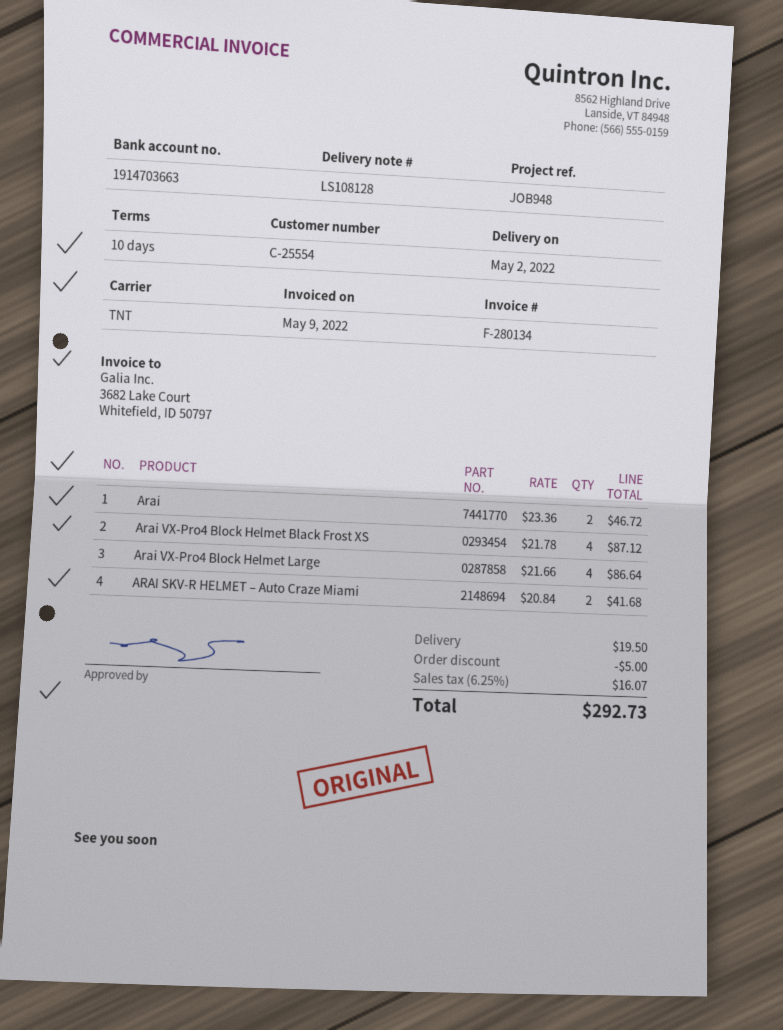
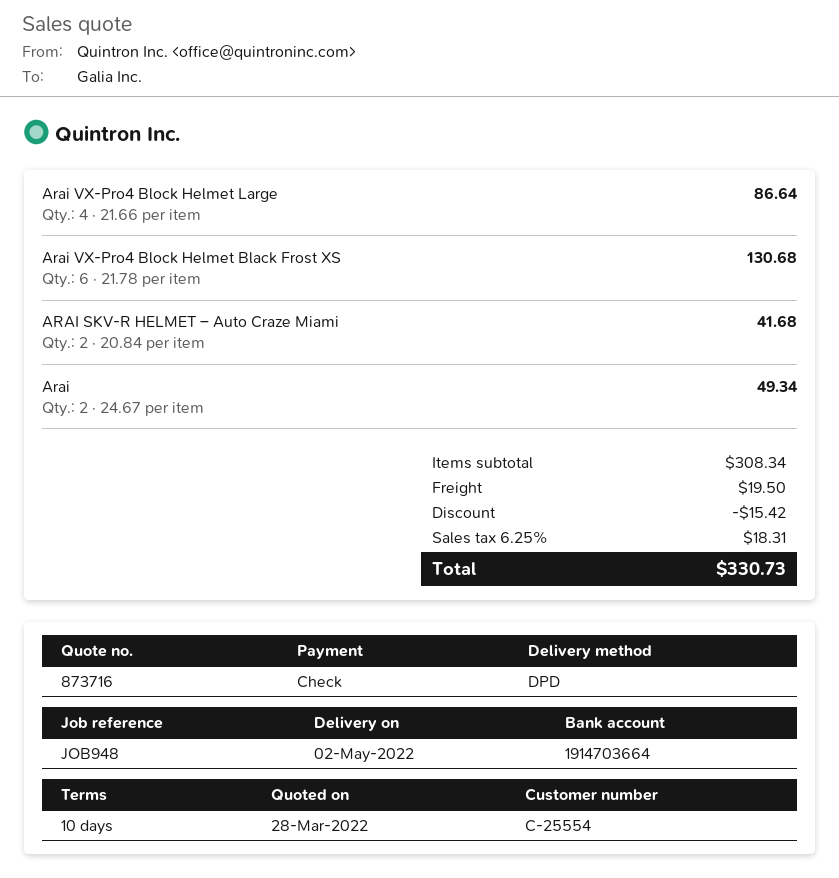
bank account: 1914703663 -> 1914703664
shipping method: TNT -> DPD
Arai: 2 x 23.36 = 46.72 -> 2 x 24.67 = 49.34
Arai VX-Pro4 Block Helmet Black Frost XS: 4 x 21.78 = 87.12 -> 6 x 21.78 = 130.68
discount: 5.00 -> 15.42
tax: 6.25% = 16.07 -> 6.25% = 18.31
total: 292.73 -> 330.73

